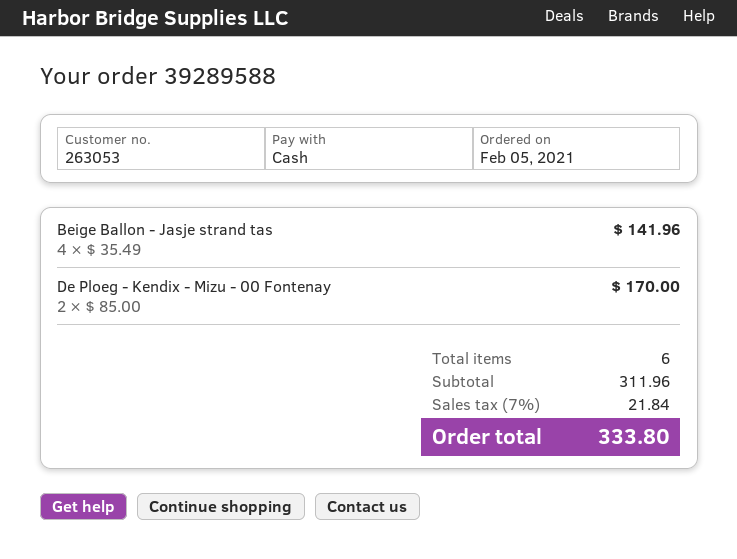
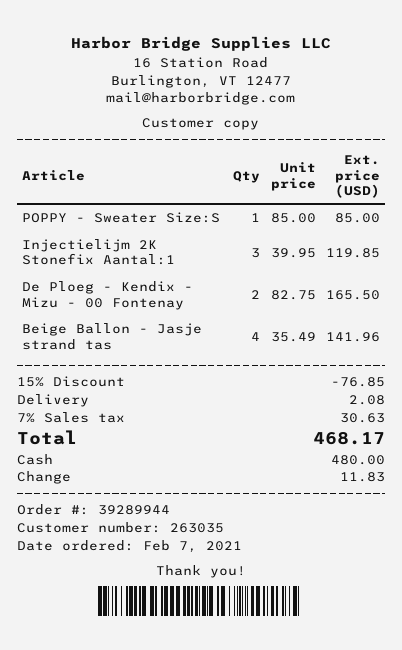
order number: 39289588 -> 39289944
order date: 2021-02-05 -> 2021-02-07
customer number: 263053 -> 263035
De Ploeg - Kendix - Mizu - 00 Fontenay: 2 x 85.00 = 170.00 -> 2 x 82.75 = 165.50
POPPY - Sweater Size:S: none -> 1 x 85.00 = 85.00
Injectielijm 2K Stonefix Aantal:1: none -> 3 x 39.95 = 119.85
discount: none -> 15% = 76.85
shipping: none -> 2.08
tax: 7% = 21.84 -> 7% = 30.63
total: 333.80 -> 468.17

